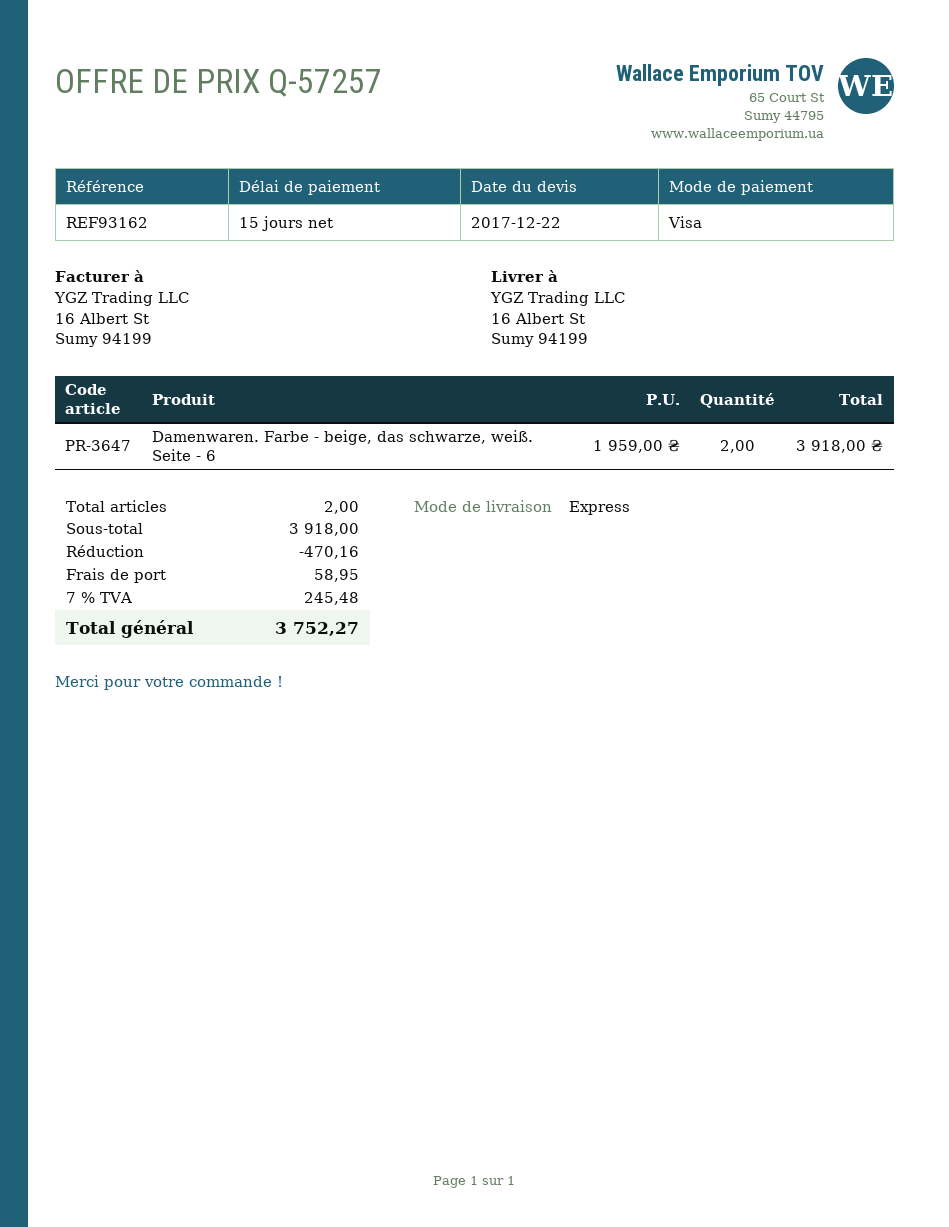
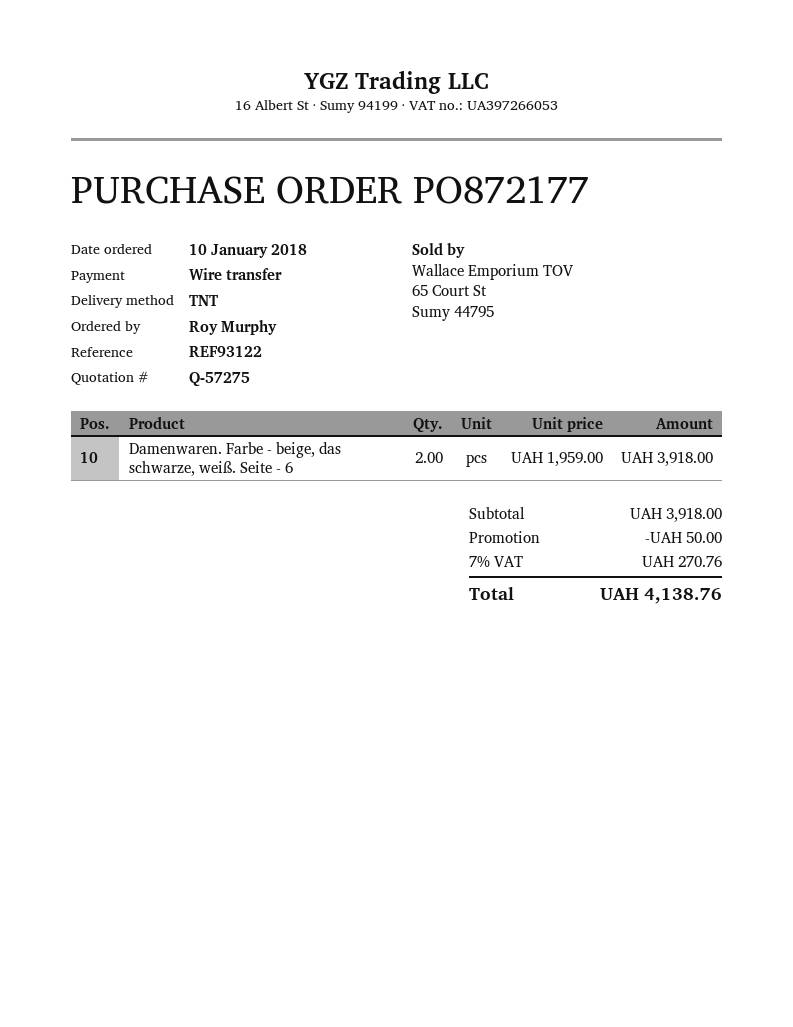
quote number: Q-57257 -> Q-57275
reference: REF93162 -> REF93122
payment method: Visa -> bank transfer
shipping method: express -> TNT
discount: 470.16 -> 50.00
shipping: 58.95 -> none
tax: 7% = 245.48 -> 7% = 270.76
total: 3752.27 -> 4138.76

